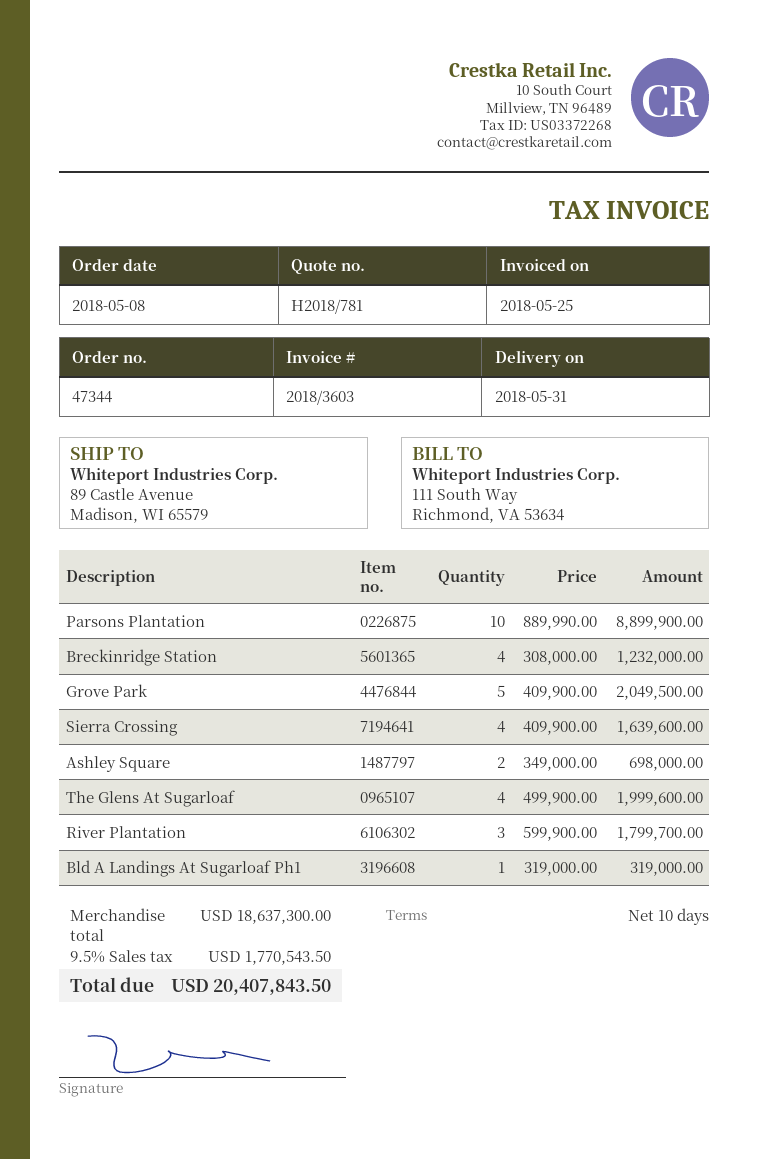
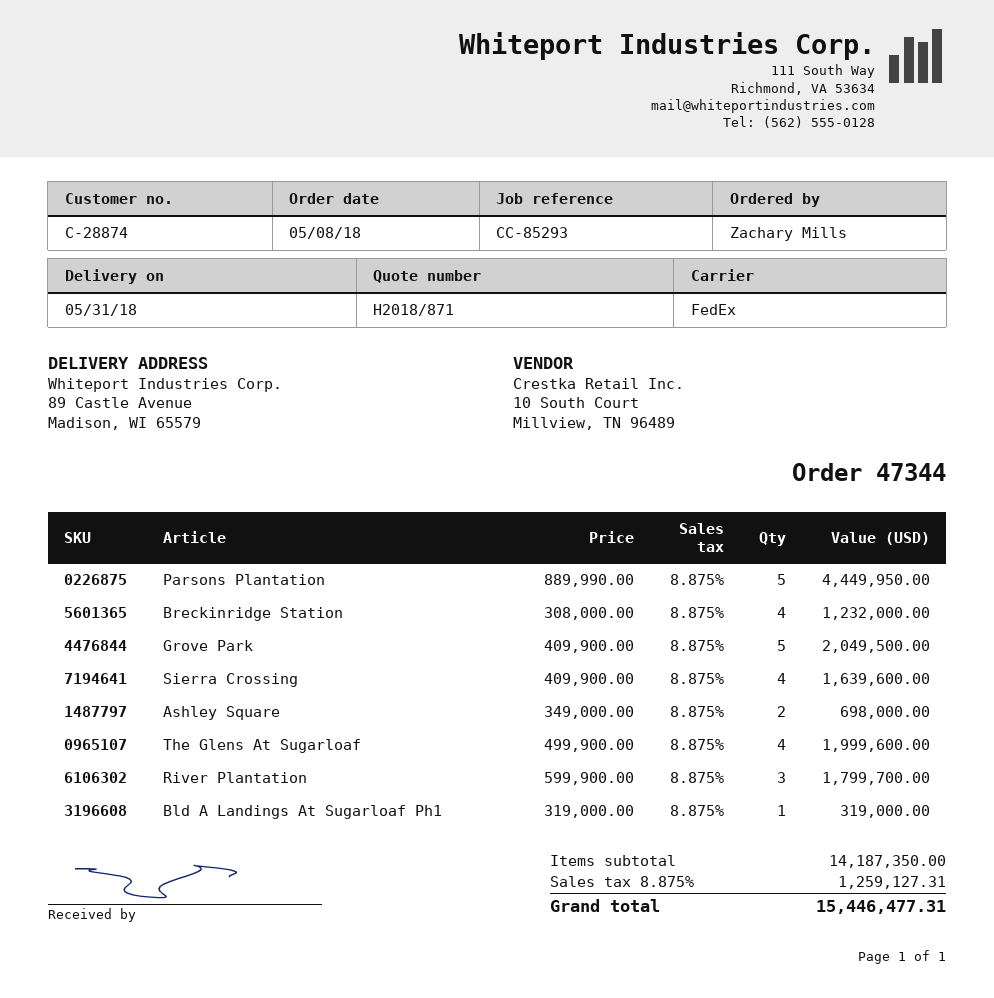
quote number: H2018/781 -> H2018/871
Parsons Plantation: 10 x 889990.00 = 8899900.00 -> 5 x 889990.00 = 4449950.00
subtotal: 18637300.00 -> 14187350.00
tax: 9.5% = 1770543.50 -> 8.875% = 1259127.31
total: 20407843.50 -> 15446477.31

